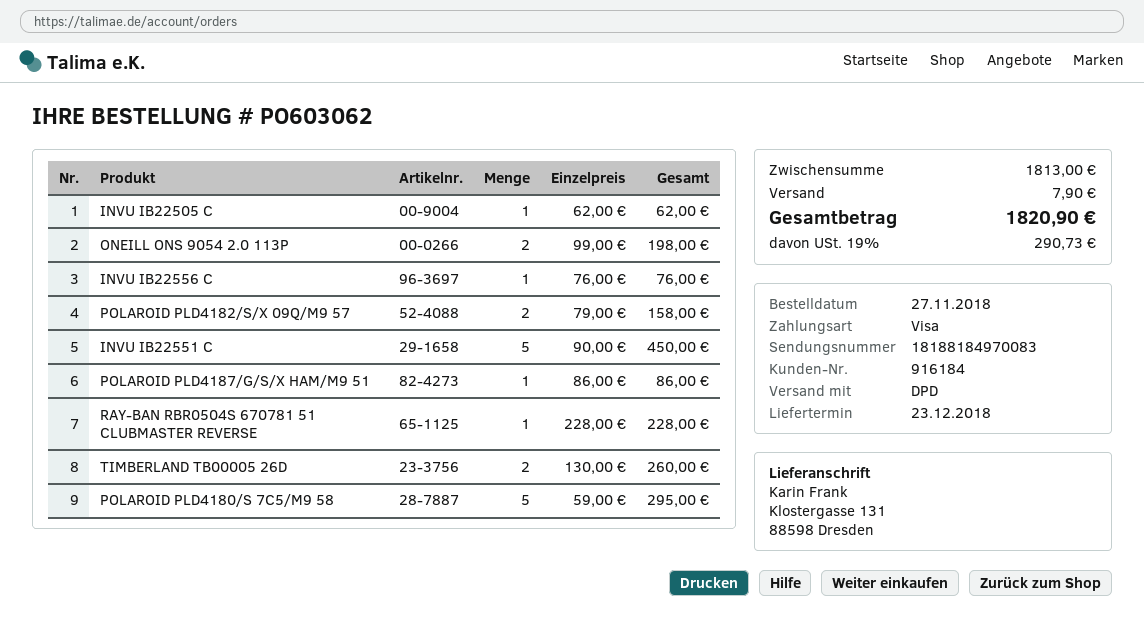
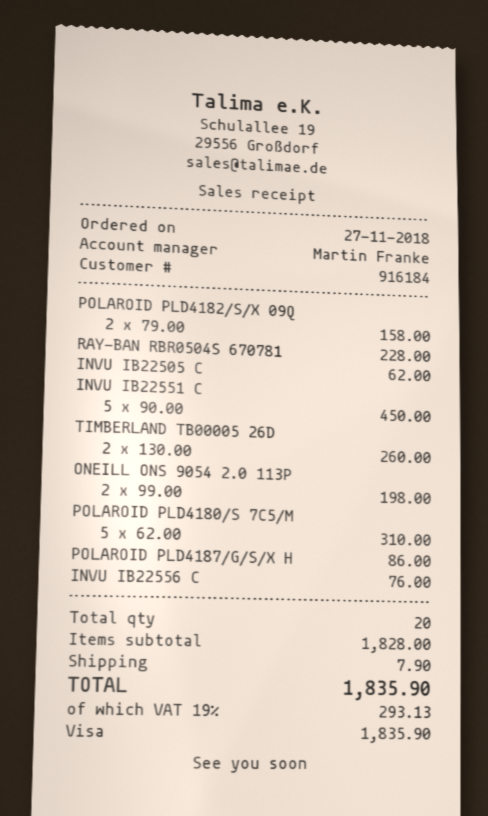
POLAROID PLD4180/S 7C5/M9 58: 5 x 59.00 = 295.00 -> 5 x 62.00 = 310.00
subtotal: 1813.00 -> 1828.00
tax: 19% = 290.73 -> 19% = 293.13
total: 1820.90 -> 1835.90

